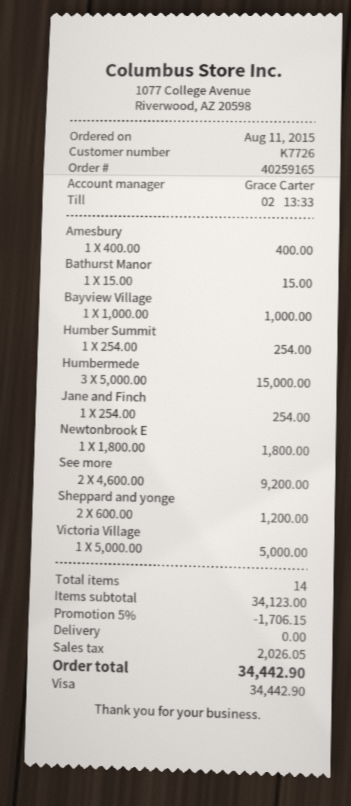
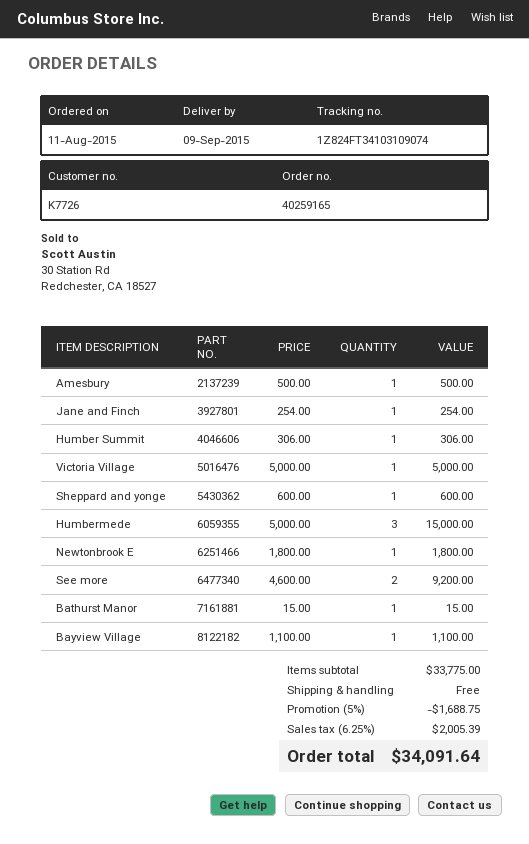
Amesbury: 1 x 400.00 = 400.00 -> 1 x 500.00 = 500.00
Bayview Village: 1 x 1000.00 = 1000.00 -> 1 x 1100.00 = 1100.00
Humber Summit: 1 x 254.00 = 254.00 -> 1 x 306.00 = 306.00
Sheppard and yonge: 2 x 600.00 = 1200.00 -> 1 x 600.00 = 600.00
subtotal: 34123.00 -> 33775.00
discount: 5% = 1706.15 -> 5% = 1688.75
tax: 2026.05 -> 2005.39
total: 34442.90 -> 34091.64

